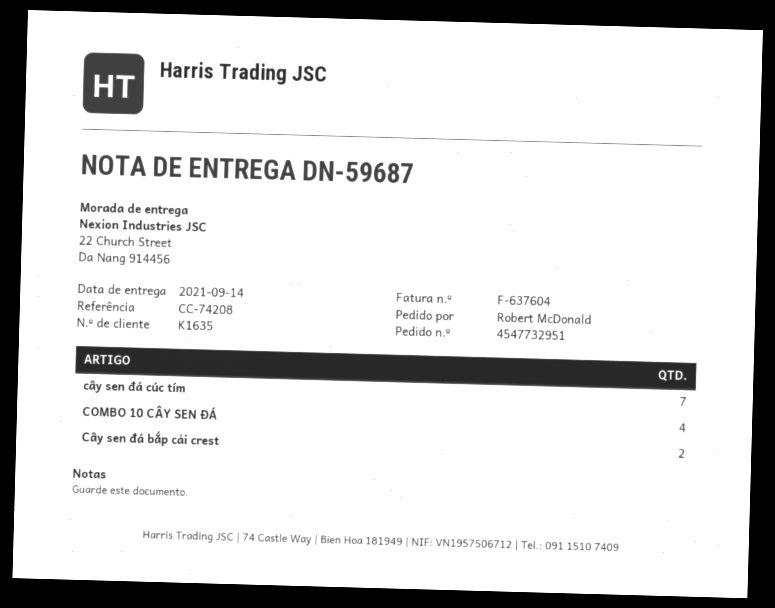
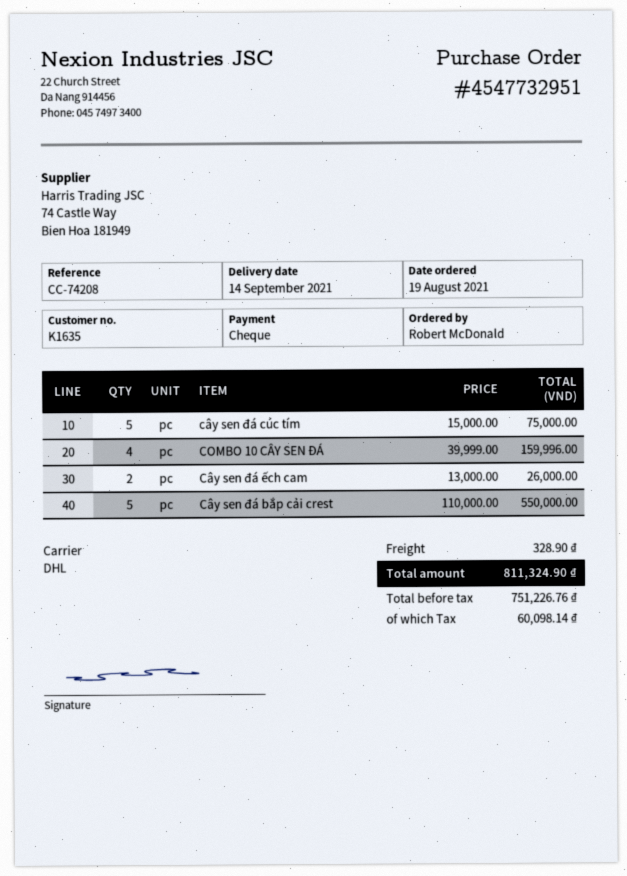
cây sen đá cúc tím: 7 -> 5
Cây sen đá bắp cải crest: 2 -> 5
Cây sen đá ếch cam: none -> 2

